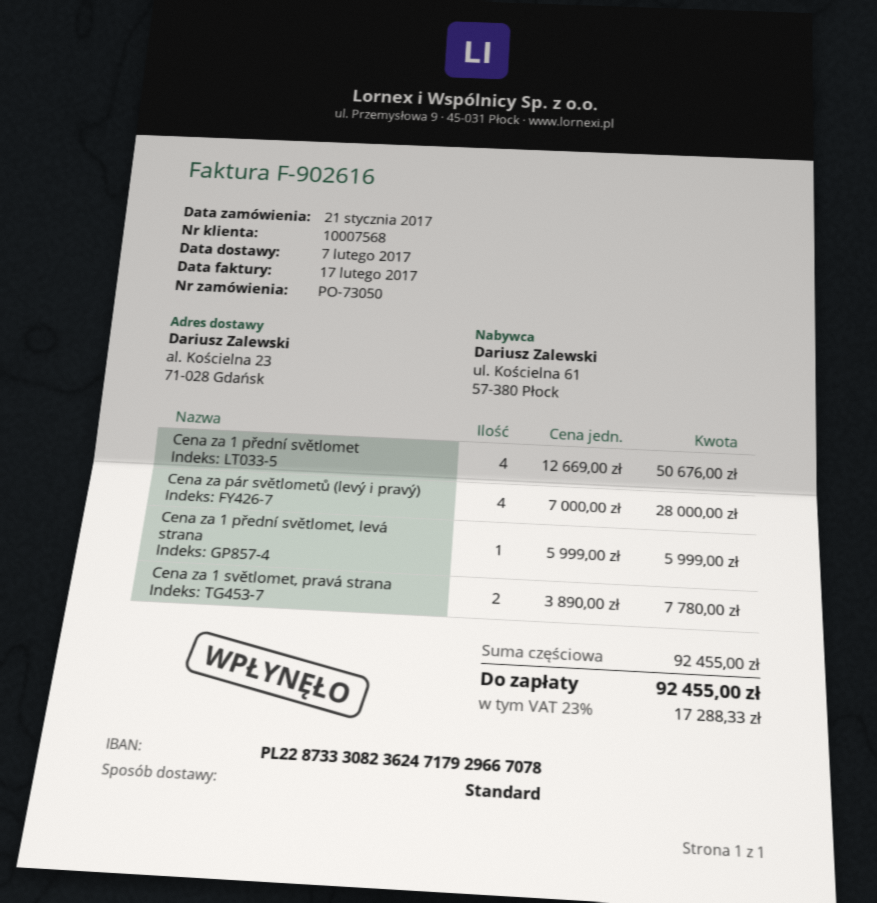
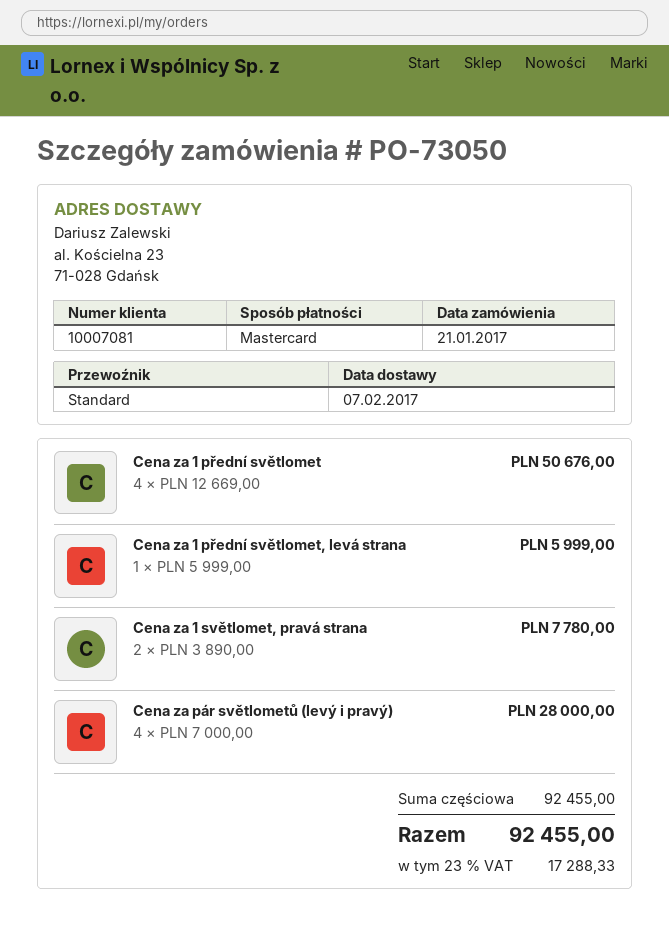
customer number: 10007568 -> 10007081

